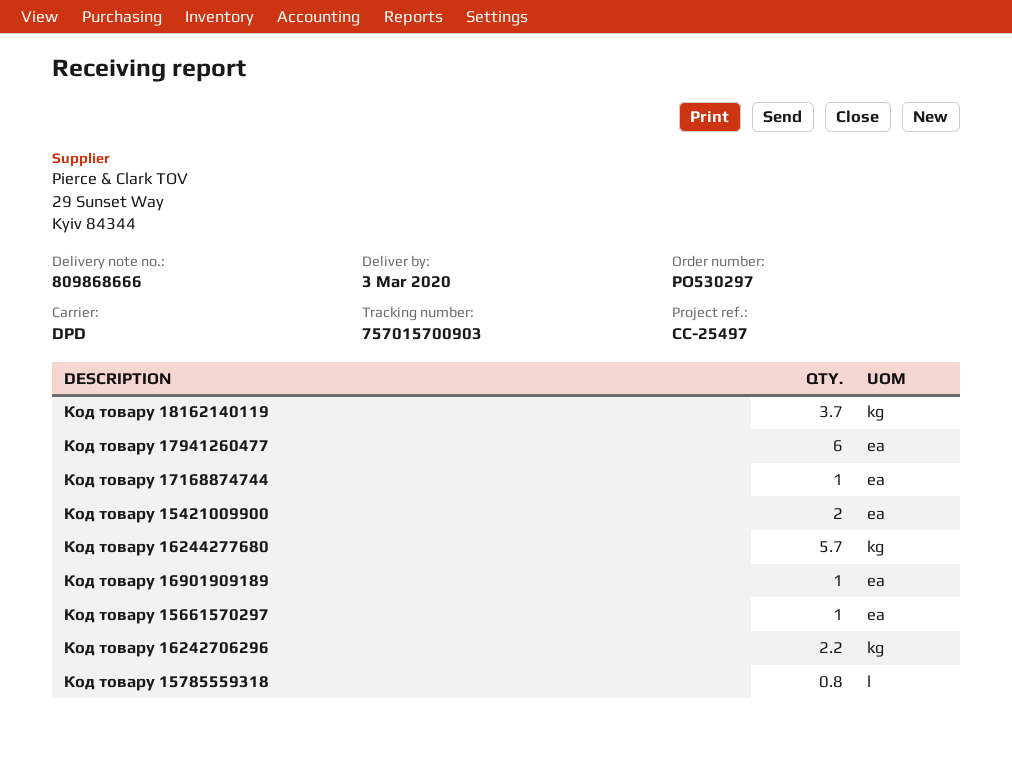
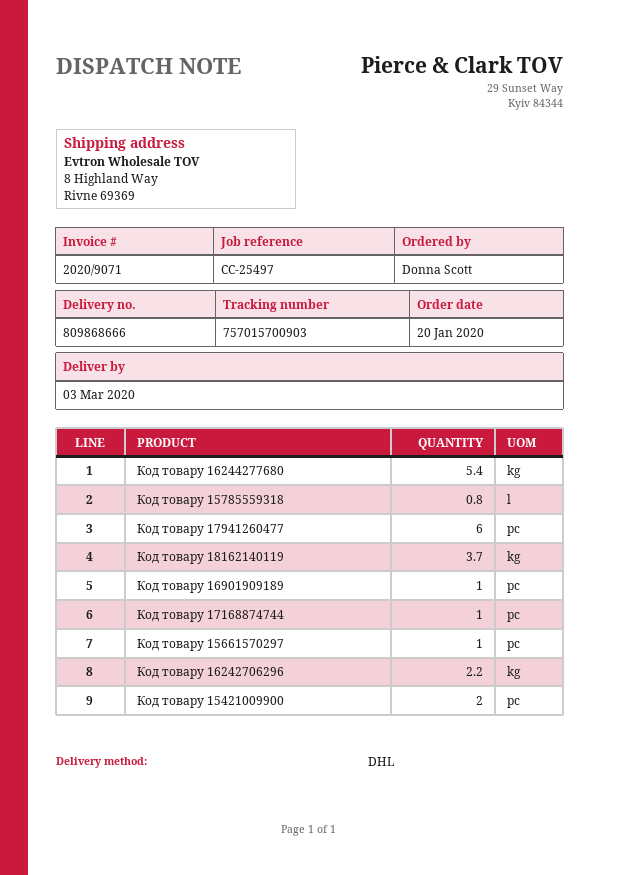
shipping method: DPD -> DHL
Код товару 16244277680: 5.7 -> 5.4

